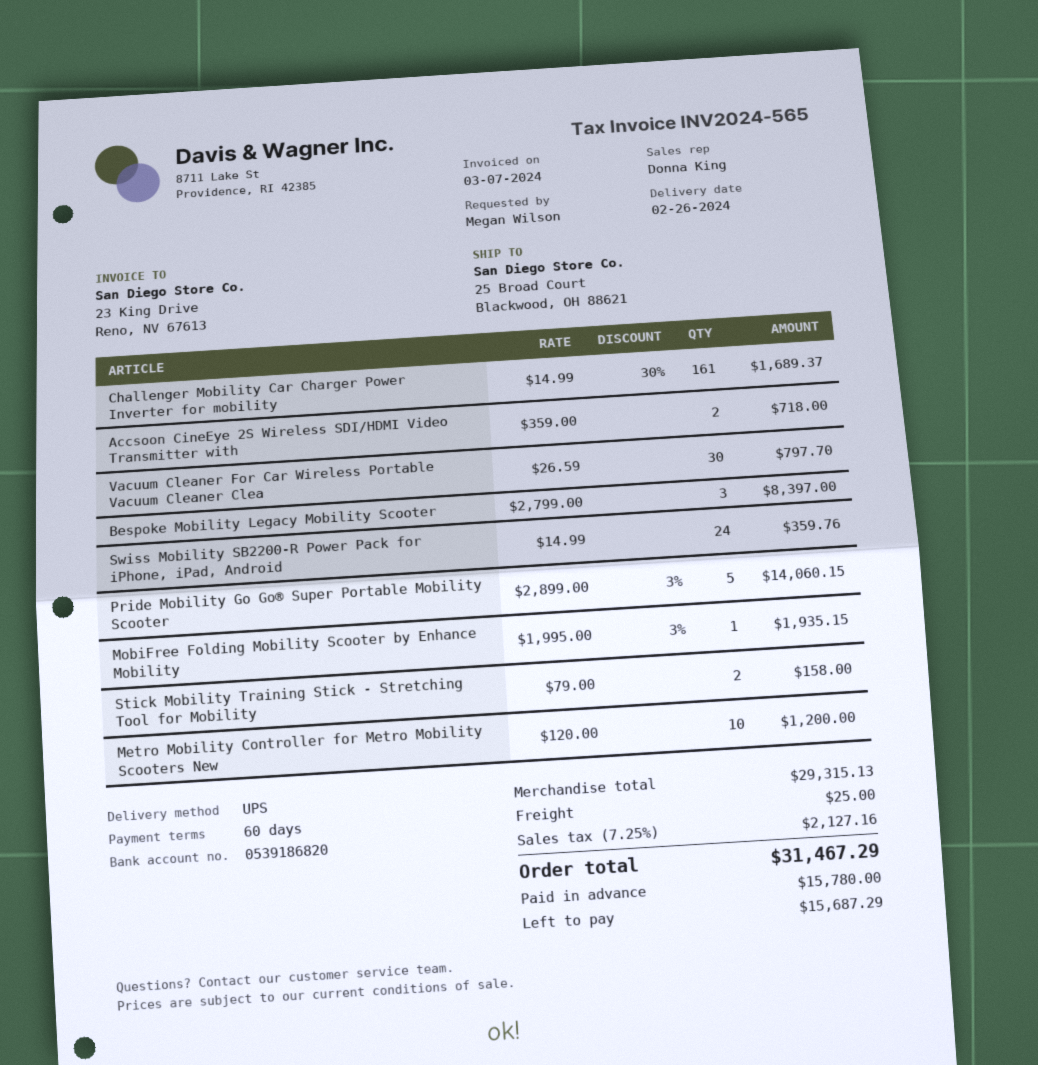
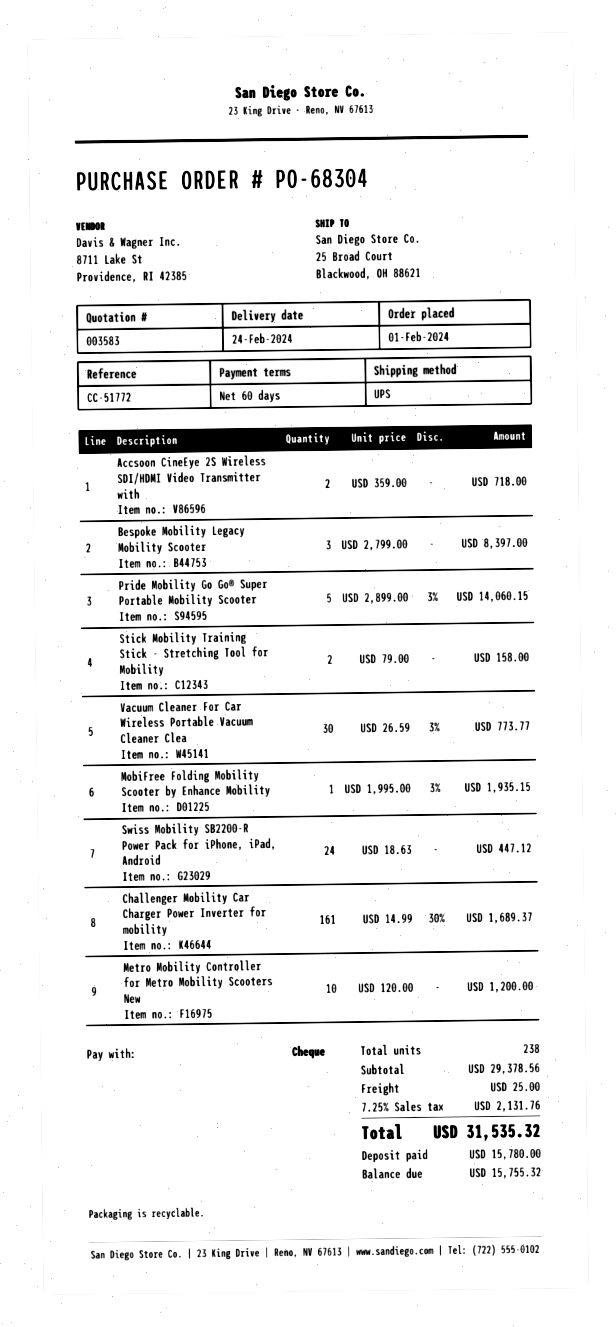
delivery date: 2024-02-26 -> 2024-02-24
Vacuum Cleaner For Car Wireless Portable Vacuum Cleaner Clea: 30 x 26.59 = 797.70 -> 30 x 26.59 - 3% = 773.77
Swiss Mobility SB2200-R Power Pack for iPhone, iPad, Android: 24 x 14.99 = 359.76 -> 24 x 18.63 = 447.12
subtotal: 29315.13 -> 29378.56
tax: 7.25% = 2127.16 -> 7.25% = 2131.76
total: 31467.29 -> 31535.32
balance: 15687.29 -> 15755.32

